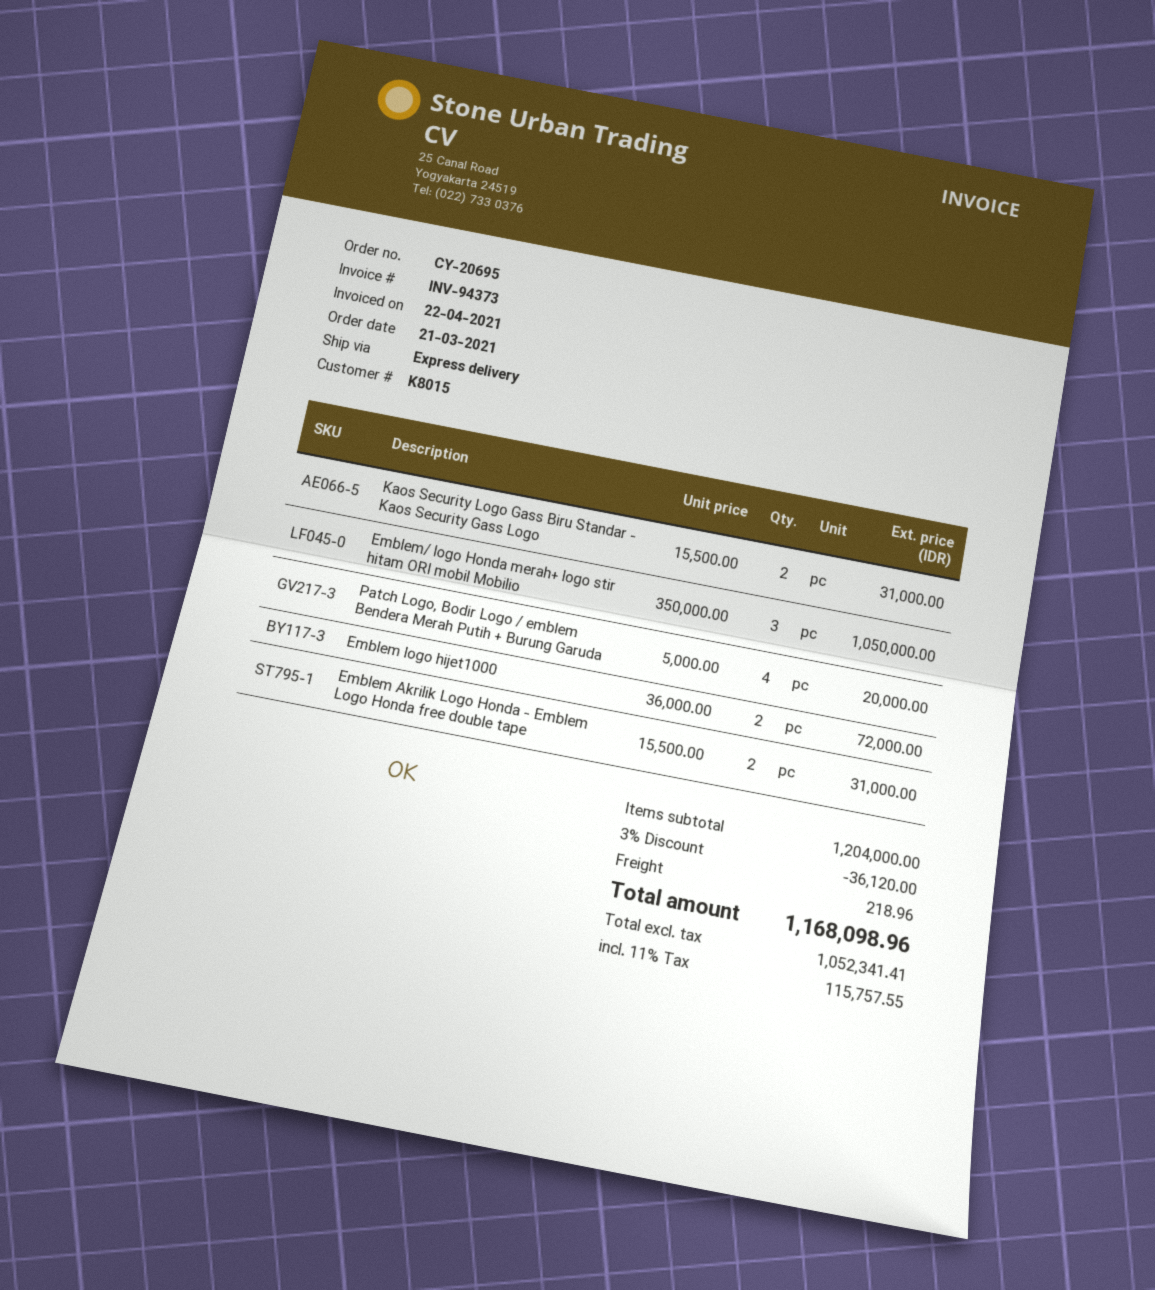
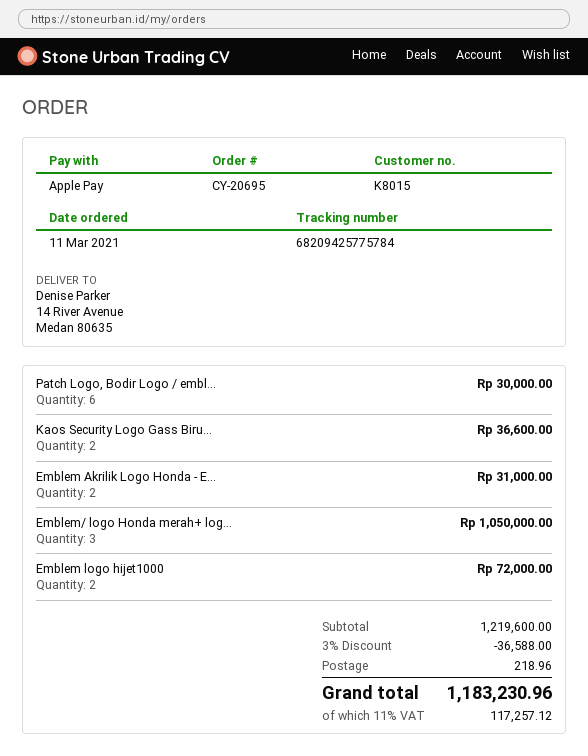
order date: 2021-03-21 -> 2021-03-11
Kaos Security Logo Gass Biru Standar - Kaos Security Gass Logo: 2 for 31000.00 -> 2 for 36600.00
Patch Logo, Bodir Logo / emblem Bendera Merah Putih + Burung Garuda: 4 for 20000.00 -> 6 for 30000.00
subtotal: 1204000.00 -> 1219600.00
discount: 3% = 36120.00 -> 3% = 36588.00
tax: 11% = 115757.55 -> 11% = 117257.12
total: 1168098.96 -> 1183230.96

